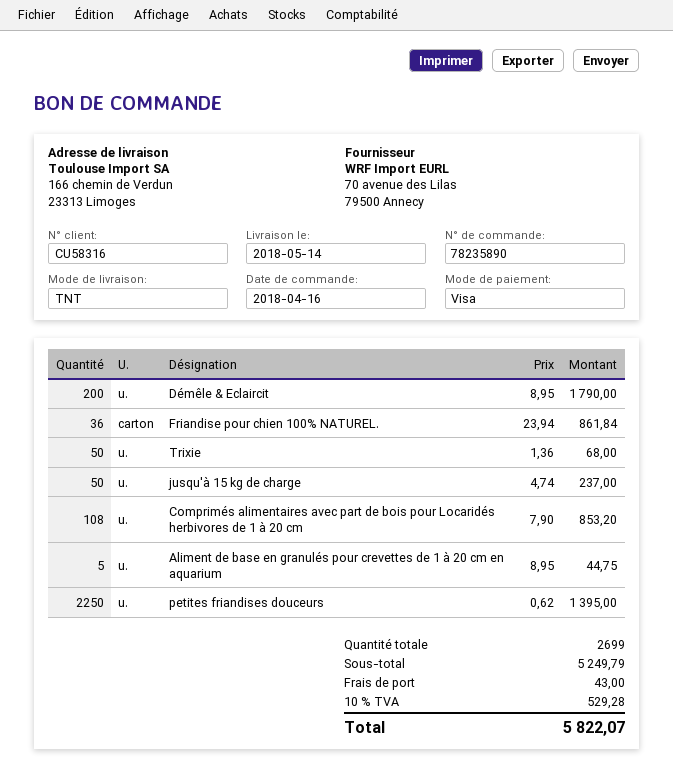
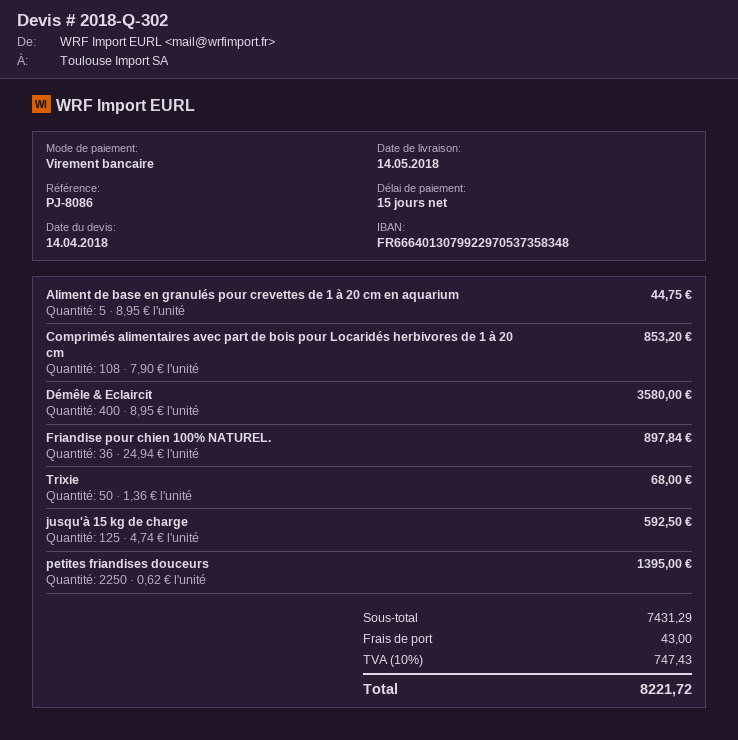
payment method: Visa -> bank transfer
Démêle & Eclaircit: 200 x 8.95 = 1790.00 -> 400 x 8.95 = 3580.00
Friandise pour chien 100% NATUREL.: 36 x 23.94 = 861.84 -> 36 x 24.94 = 897.84
jusqu'à 15 kg de charge: 50 x 4.74 = 237.00 -> 125 x 4.74 = 592.50
subtotal: 5249.79 -> 7431.29
tax: 10% = 529.28 -> 10% = 747.43
total: 5822.07 -> 8221.72

